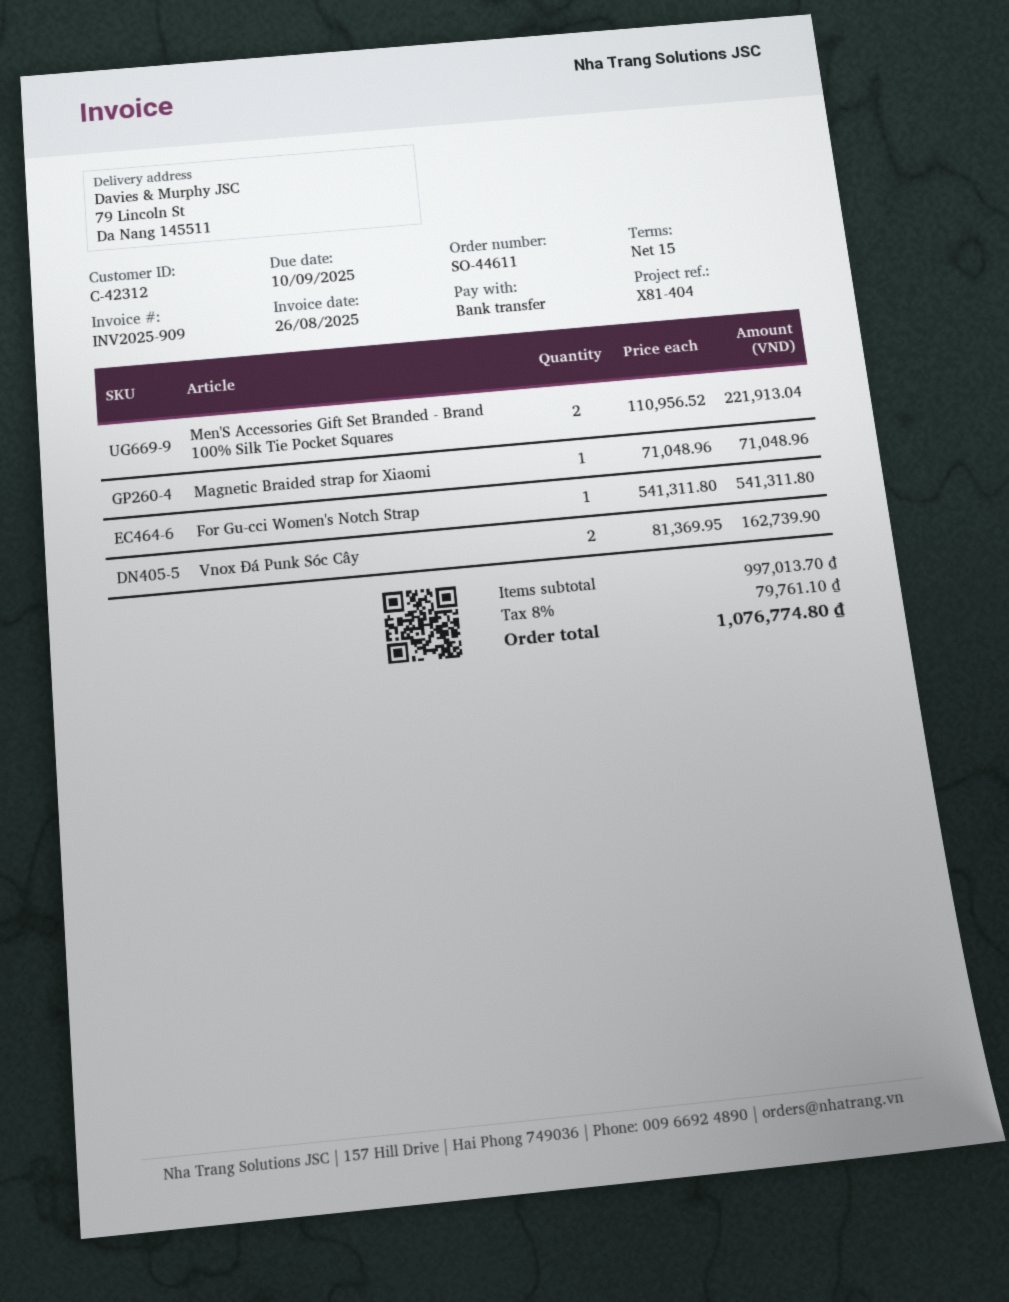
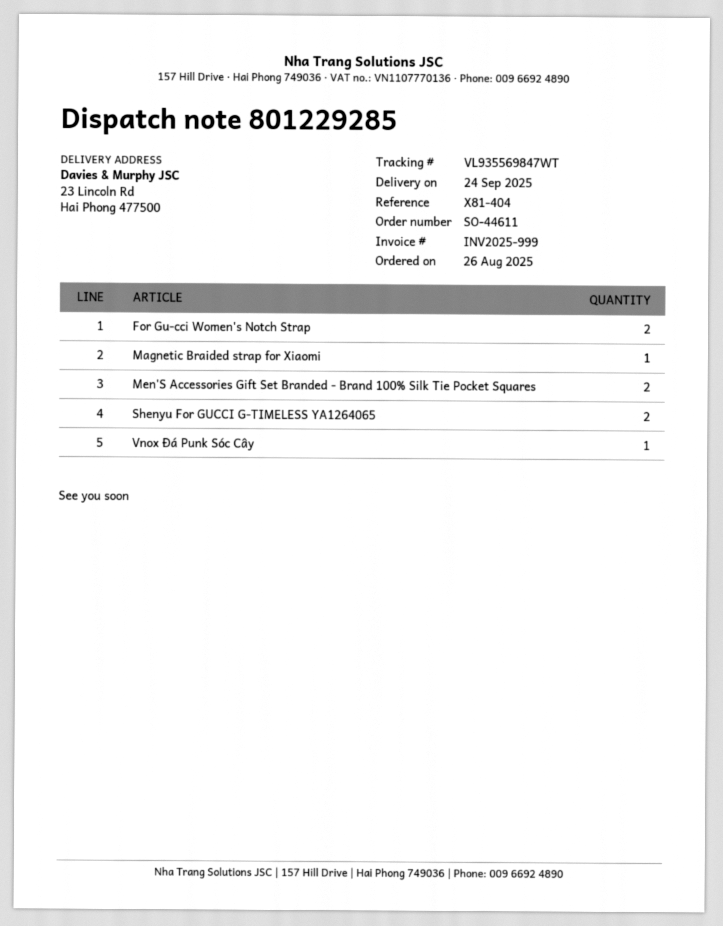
invoice number: INV2025-909 -> INV2025-999
ship to: 79 Lincoln St, Da Nang 145511 -> 23 Lincoln Rd, Hai Phong 477500
For Gu-cci Women's Notch Strap: 1 -> 2
Vnox Đá Punk Sóc Cây: 2 -> 1
Shenyu For GUCCI G-TIMELESS YA1264065: none -> 2

